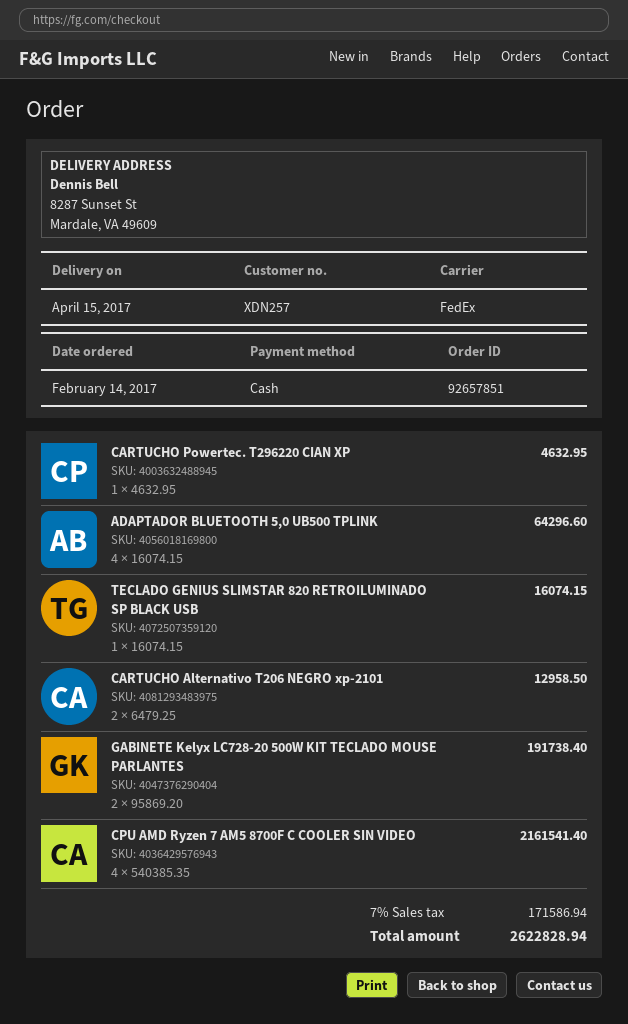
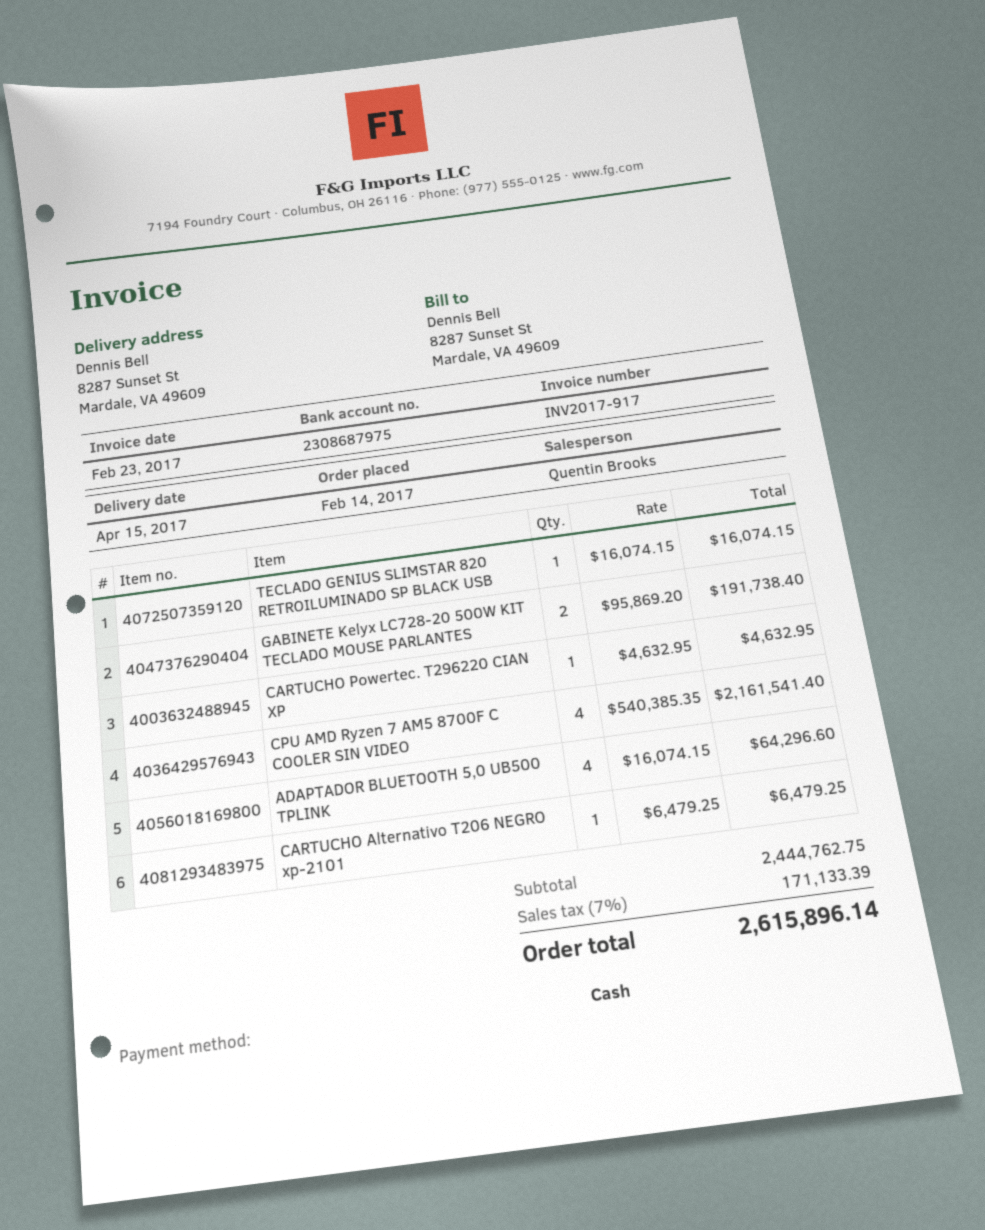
CARTUCHO Alternativo T206 NEGRO xp-2101: 2 x 6479.25 = 12958.50 -> 1 x 6479.25 = 6479.25
tax: 7% = 171586.94 -> 7% = 171133.39
total: 2622828.94 -> 2615896.14

